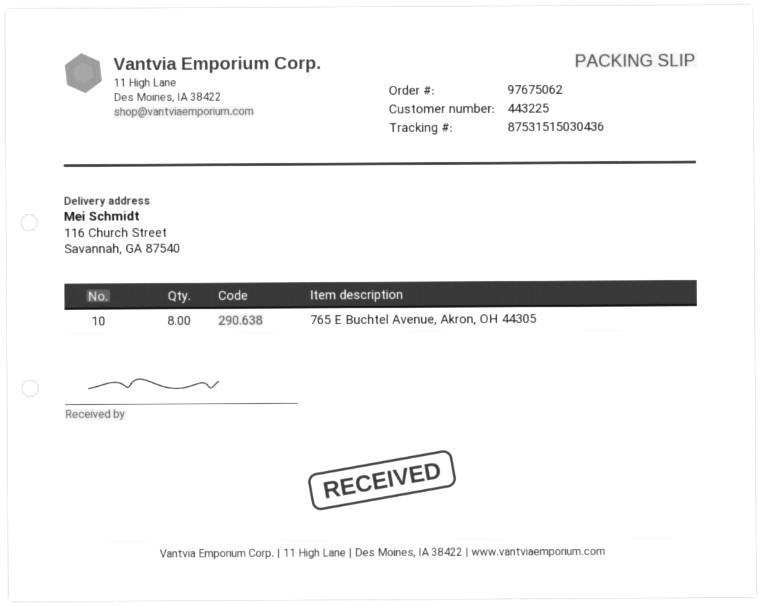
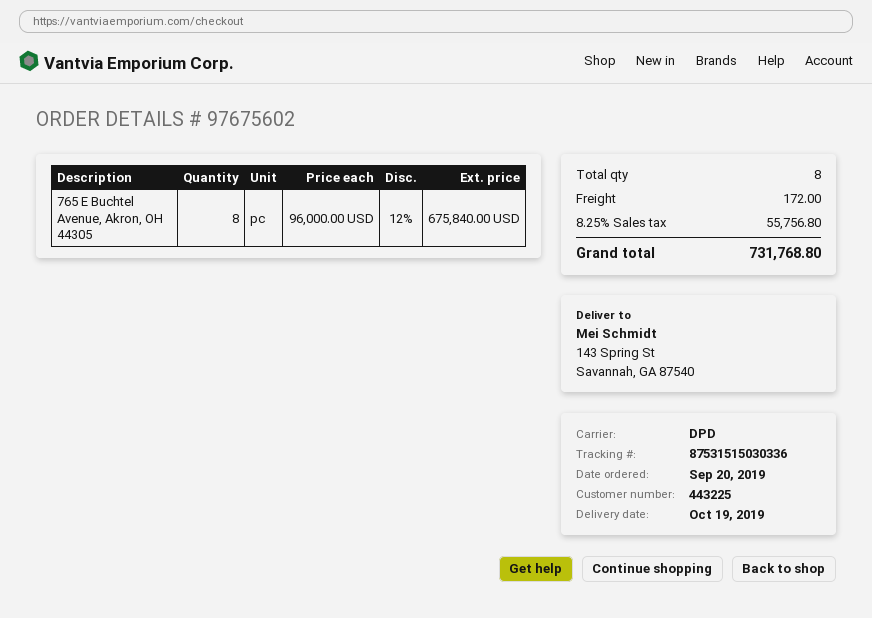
order number: 97675062 -> 97675602
tracking number: 87531515030436 -> 87531515030336
ship to: 116 Church Street, Savannah, GA 87540 -> 143 Spring St, Savannah, GA 87540

